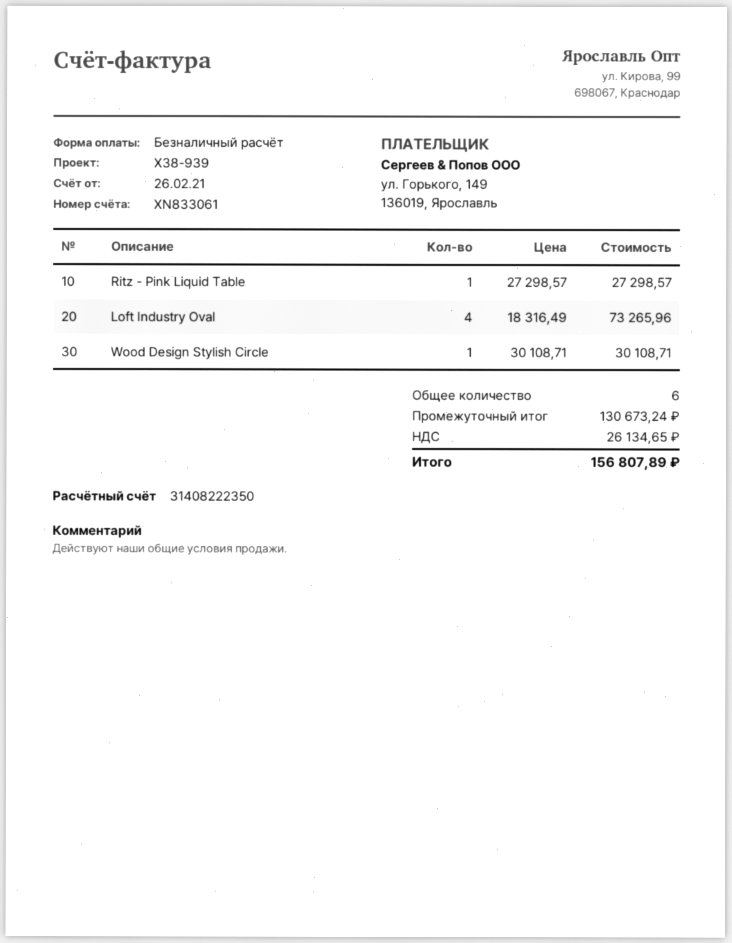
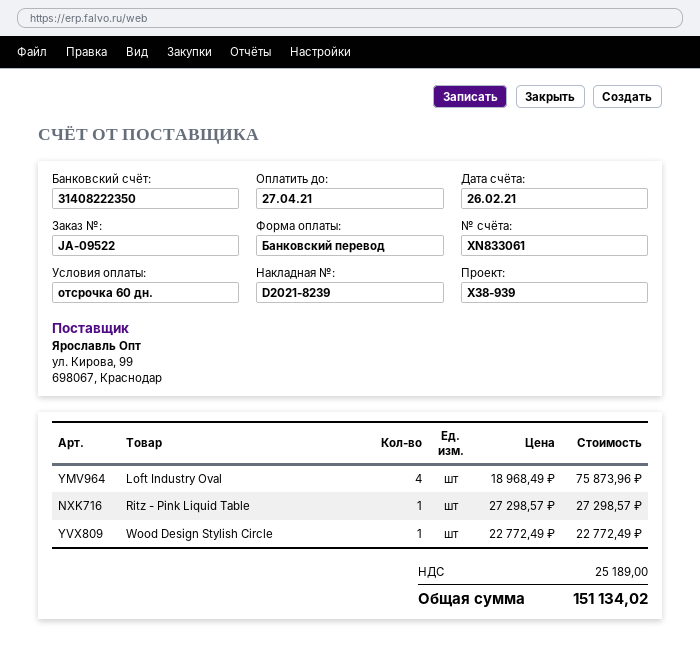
Loft Industry Oval: 4 x 18316.49 = 73265.96 -> 4 x 18968.49 = 75873.96
Wood Design Stylish Circle: 1 x 30108.71 = 30108.71 -> 1 x 22772.49 = 22772.49
tax: 26134.65 -> 25189.00
total: 156807.89 -> 151134.02

